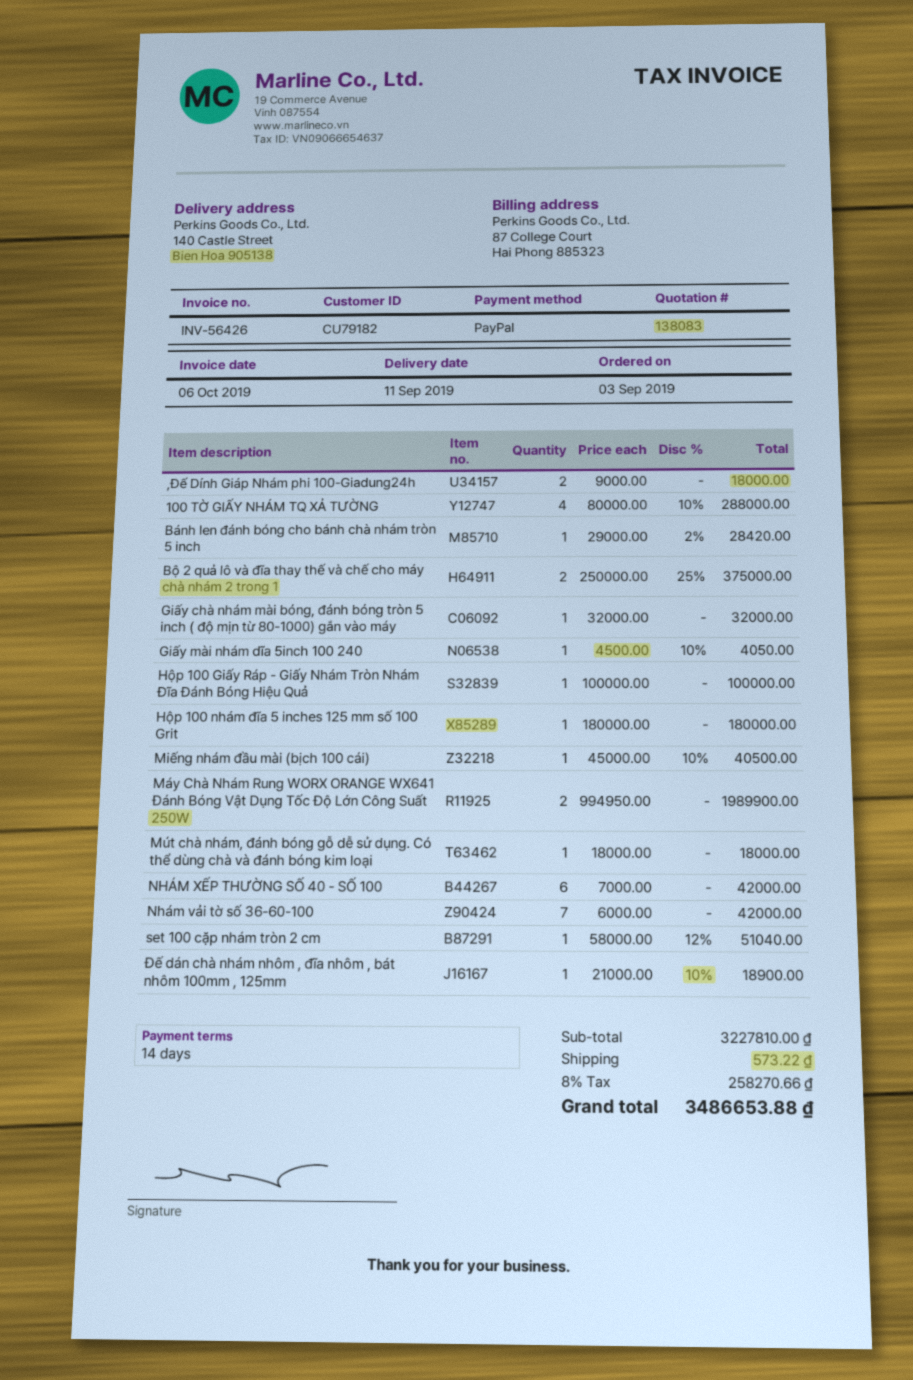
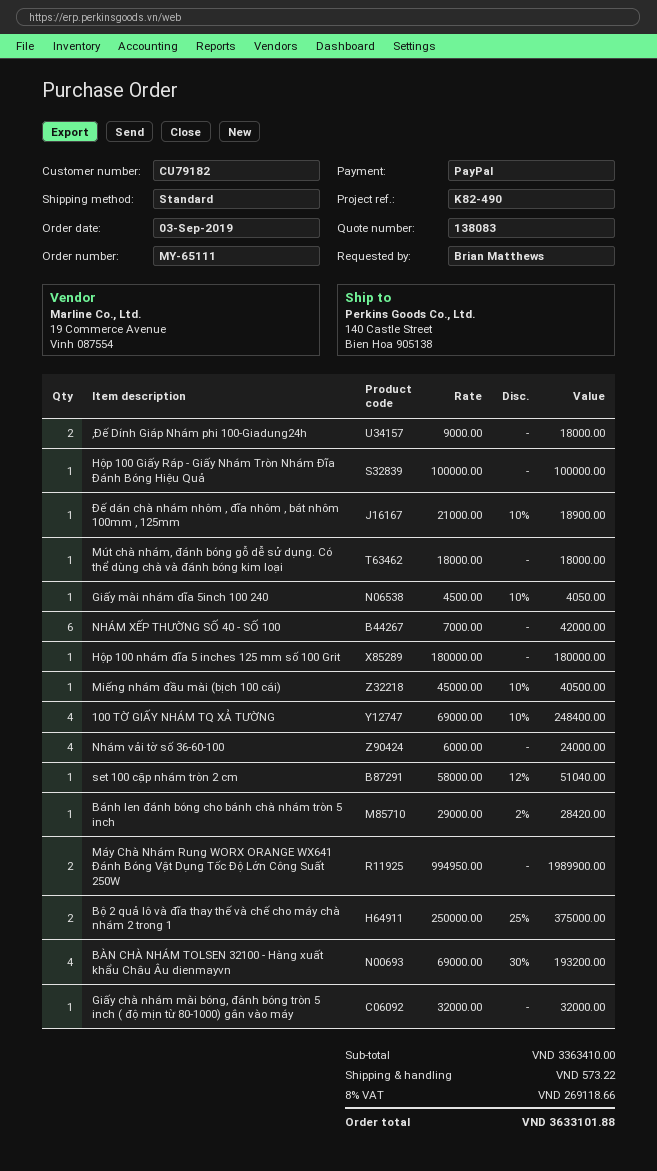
100 TỜ GIẤY NHÁM TQ XẢ TƯỜNG: 4 x 80000.00 - 10% = 288000.00 -> 4 x 69000.00 - 10% = 248400.00
Nhám vải tờ số 36-60-100: 7 x 6000.00 = 42000.00 -> 4 x 6000.00 = 24000.00
BÀN CHÀ NHÁM TOLSEN 32100 - Hàng xuất khẩu Châu Âu dienmayvn: none -> 4 x 69000.00 - 30% = 193200.00
subtotal: 3227810.00 -> 3363410.00
tax: 8% = 258270.66 -> 8% = 269118.66
total: 3486653.88 -> 3633101.88

